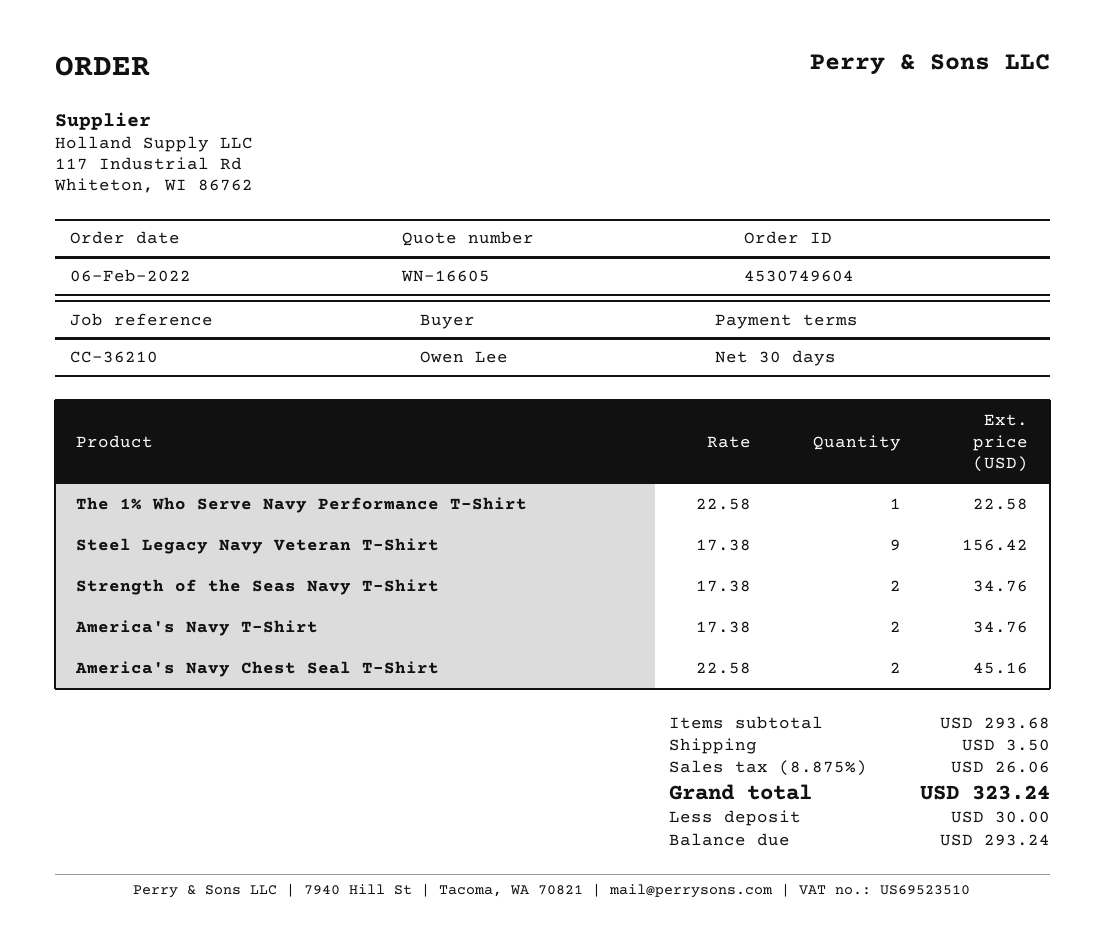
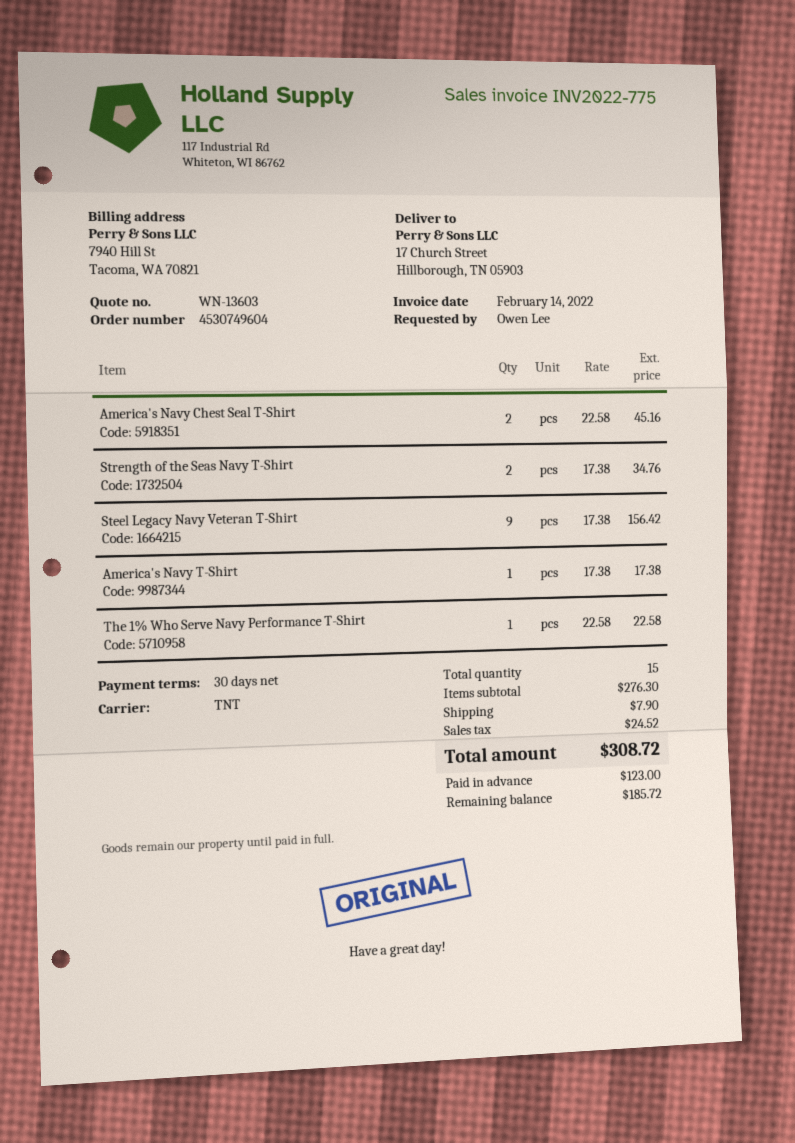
quote number: WN-16605 -> WN-13603
America's Navy T-Shirt: 2 x 17.38 = 34.76 -> 1 x 17.38 = 17.38
subtotal: 293.68 -> 276.30
shipping: 3.50 -> 7.90
tax: 26.06 -> 24.52
total: 323.24 -> 308.72
deposit: 30.00 -> 123.00
balance: 293.24 -> 185.72

